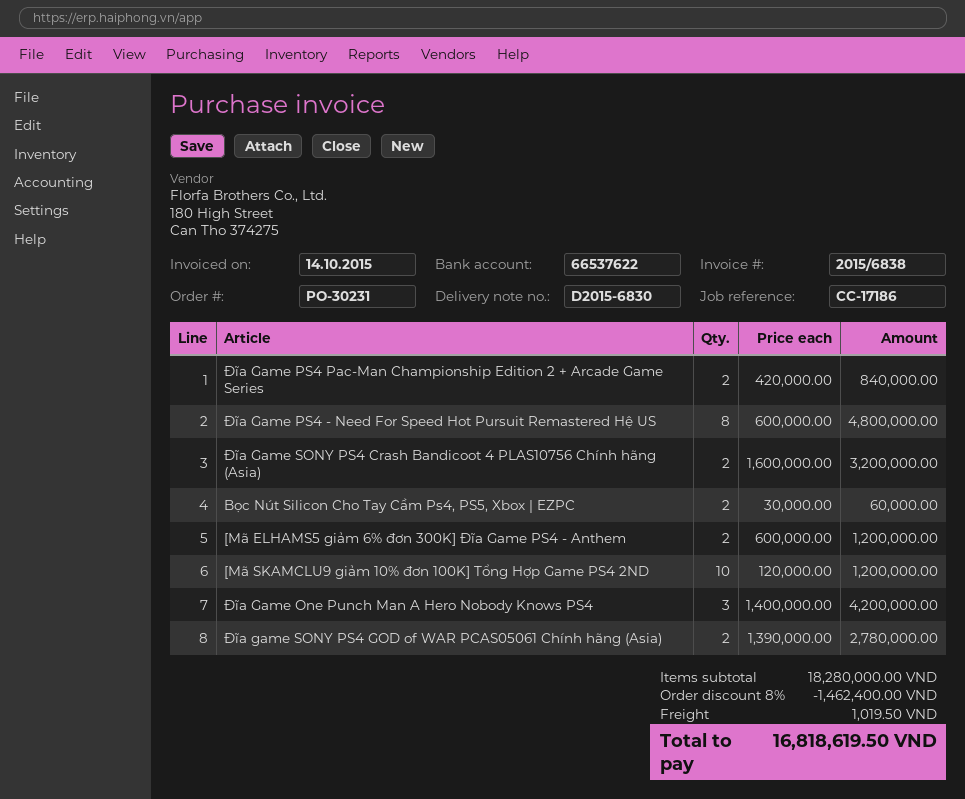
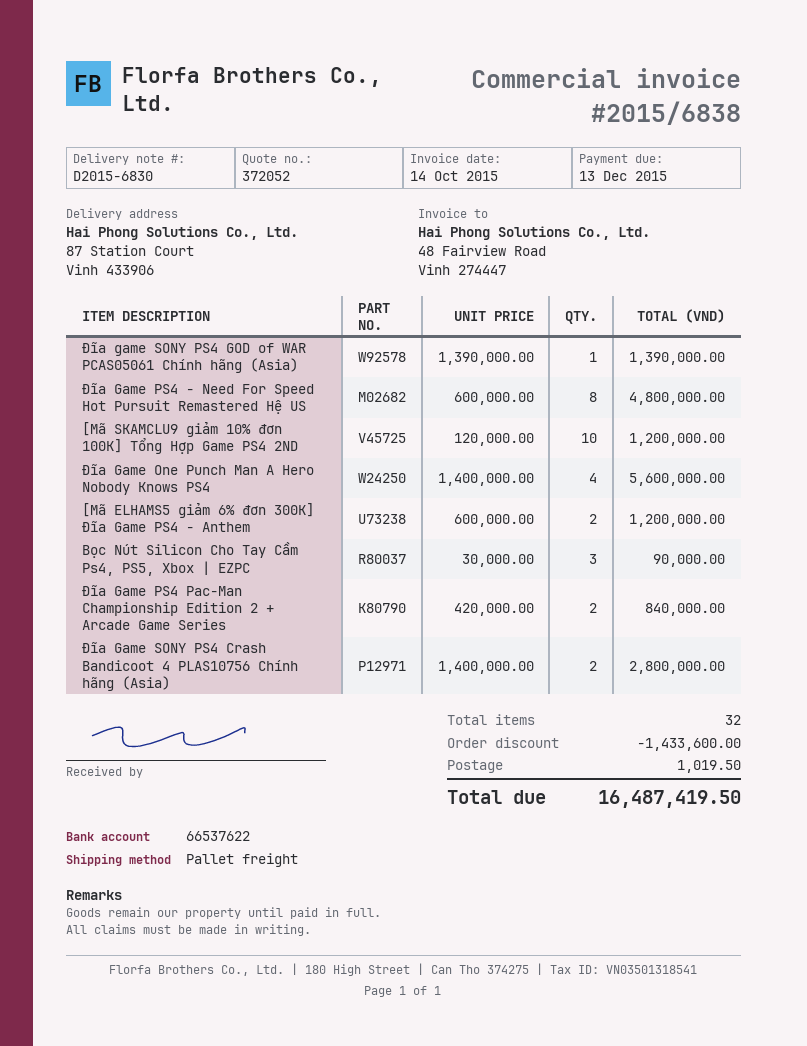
Đĩa Game SONY PS4 Crash Bandicoot 4 PLAS10756 Chính hãng (Asia): 2 x 1600000.00 = 3200000.00 -> 2 x 1400000.00 = 2800000.00
Bọc Nút Silicon Cho Tay Cầm Ps4, PS5, Xbox | EZPC: 2 x 30000.00 = 60000.00 -> 3 x 30000.00 = 90000.00
Đĩa Game One Punch Man A Hero Nobody Knows PS4: 3 x 1400000.00 = 4200000.00 -> 4 x 1400000.00 = 5600000.00
Đĩa game SONY PS4 GOD of WAR PCAS05061 Chính hãng (Asia): 2 x 1390000.00 = 2780000.00 -> 1 x 1390000.00 = 1390000.00
discount: 1462400.00 -> 1433600.00
total: 16818619.50 -> 16487419.50

